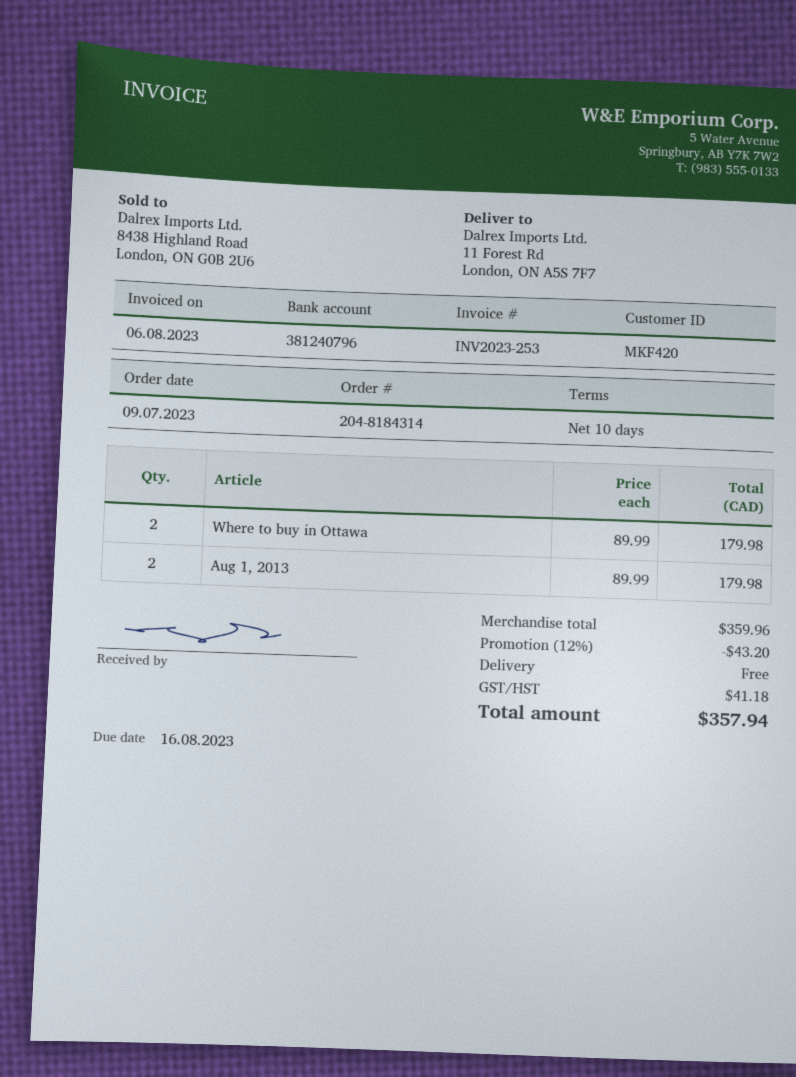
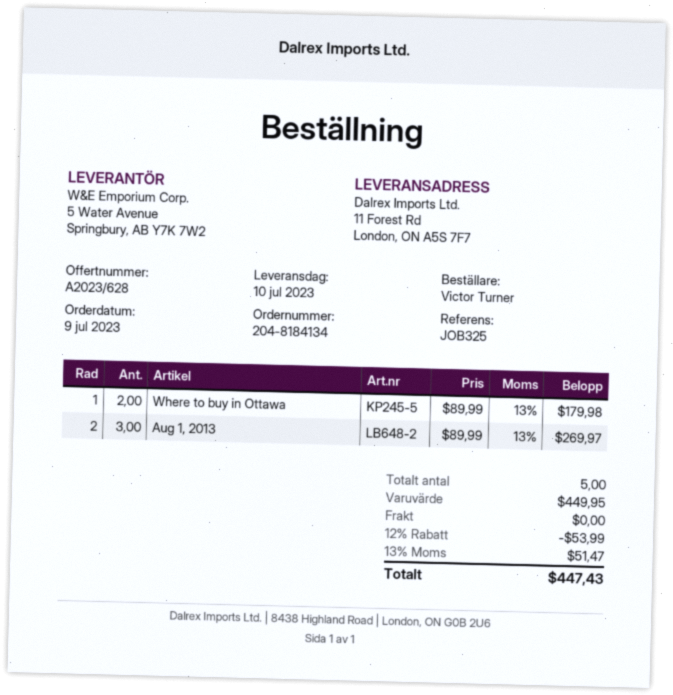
order number: 204-8184314 -> 204-8184134
Aug 1, 2013: 2 x 89.99 = 179.98 -> 3 x 89.99 = 269.97
subtotal: 359.96 -> 449.95
discount: 12% = 43.20 -> 12% = 53.99
tax: 41.18 -> 51.47
total: 357.94 -> 447.43

